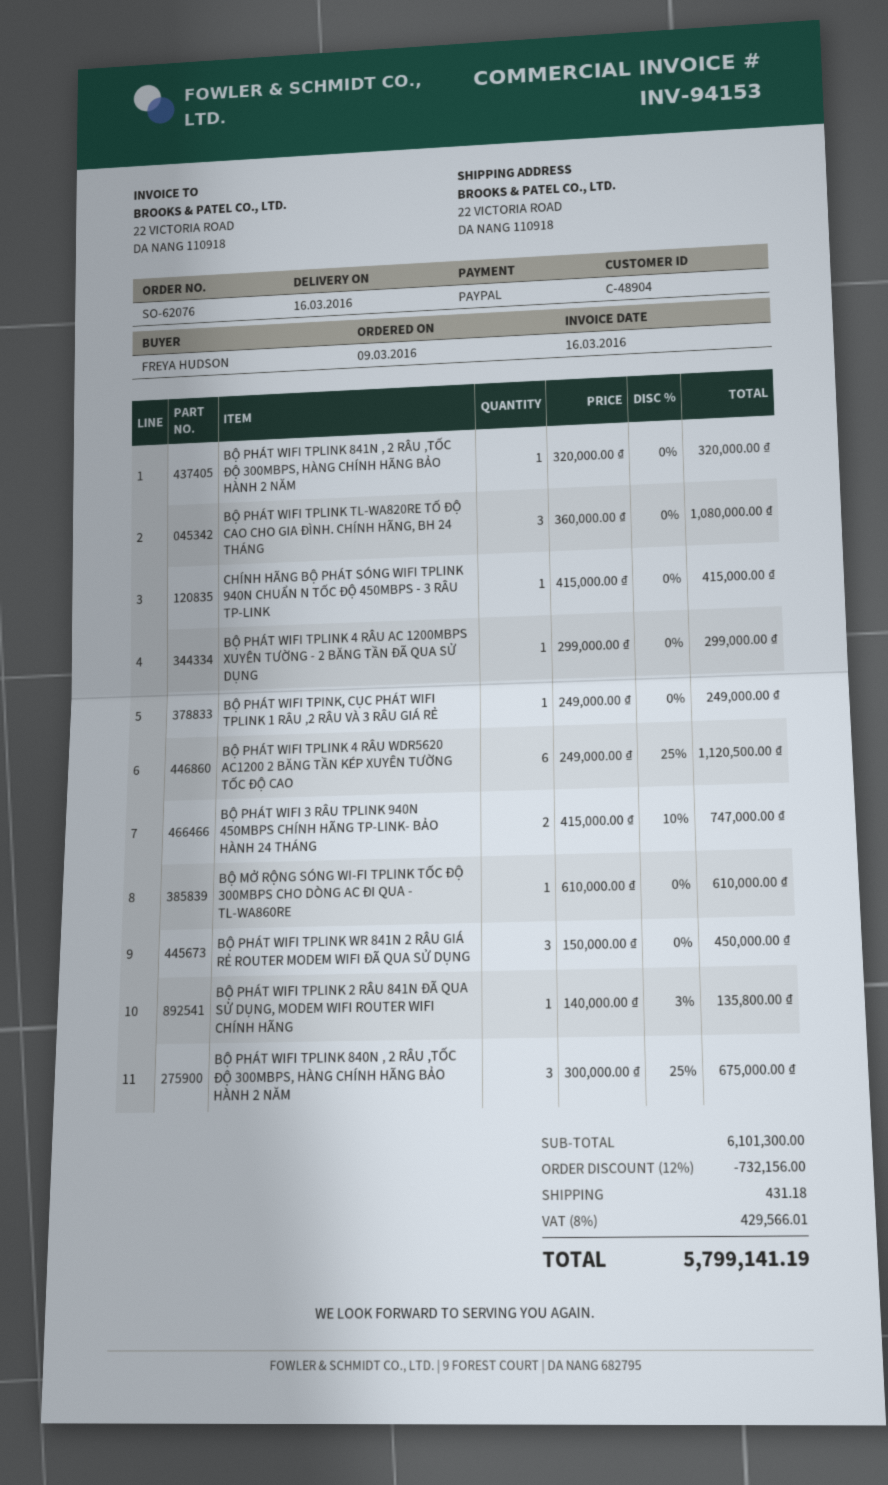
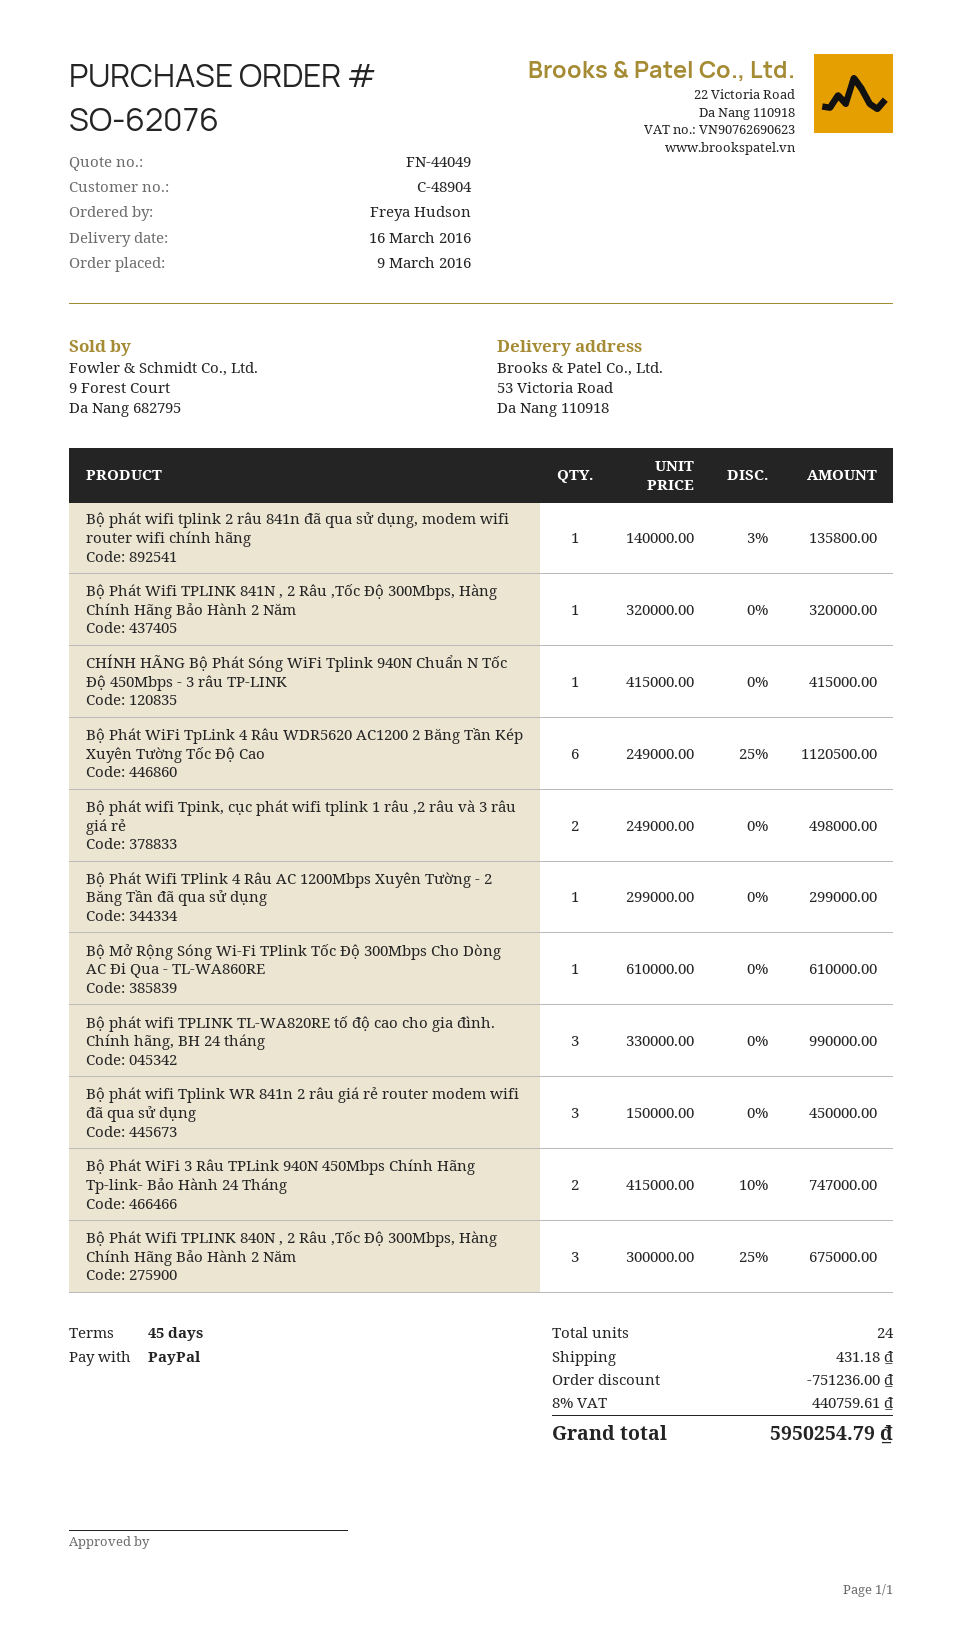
ship to: 22 VICTORIA ROAD, DA NANG 110918 -> 53 Victoria Road, Da Nang 110918
BỘ PHÁT WIFI TPLINK TL-WA820RE TỐ ĐỘ CAO CHO GIA ĐÌNH. CHÍNH HÃNG, BH 24 THÁNG: 3 x 360000.00 = 1080000.00 -> 3 x 330000.00 = 990000.00
BỘ PHÁT WIFI TPINK, CỤC PHÁT WIFI TPLINK 1 RÂU ,2 RÂU VÀ 3 RÂU GIÁ RẺ: 1 x 249000.00 = 249000.00 -> 2 x 249000.00 = 498000.00
discount: 732156.00 -> 751236.00
tax: 8% = 429566.01 -> 8% = 440759.61
total: 5799141.19 -> 5950254.79

